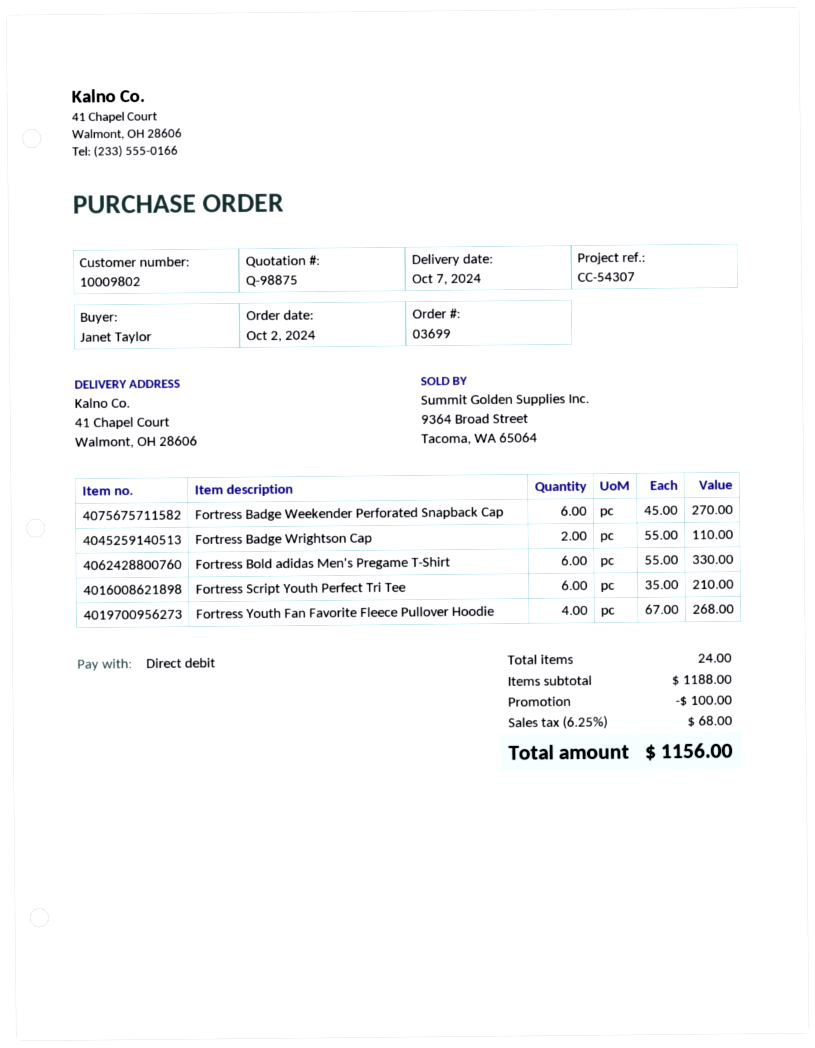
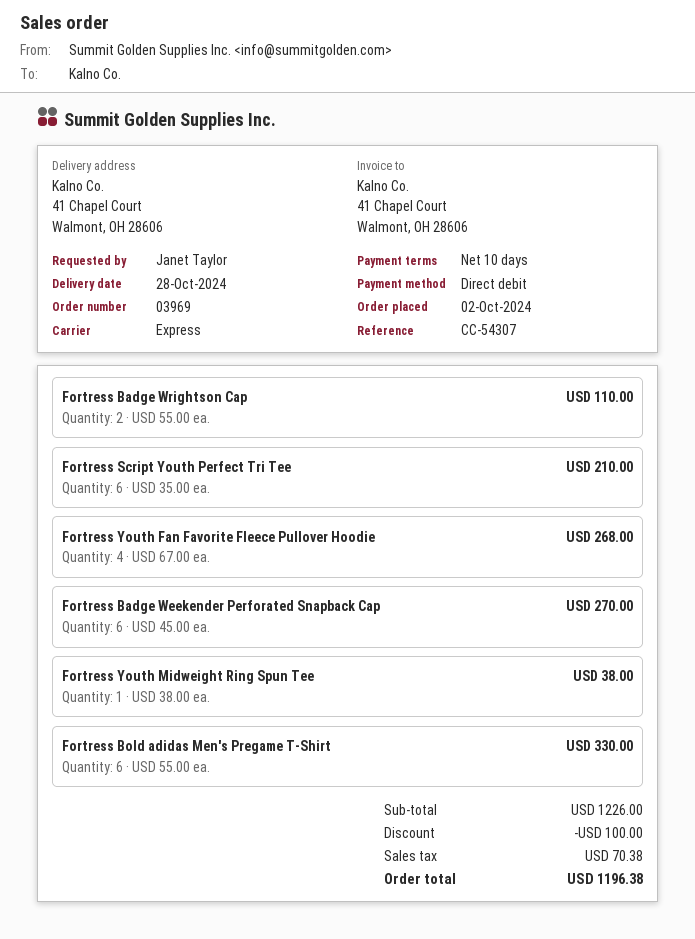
order number: 03699 -> 03969
delivery date: 2024-10-07 -> 2024-10-28
Fortress Youth Midweight Ring Spun Tee: none -> 1 x 38.00 = 38.00
subtotal: 1188.00 -> 1226.00
tax: 68.00 -> 70.38
total: 1156.00 -> 1196.38

